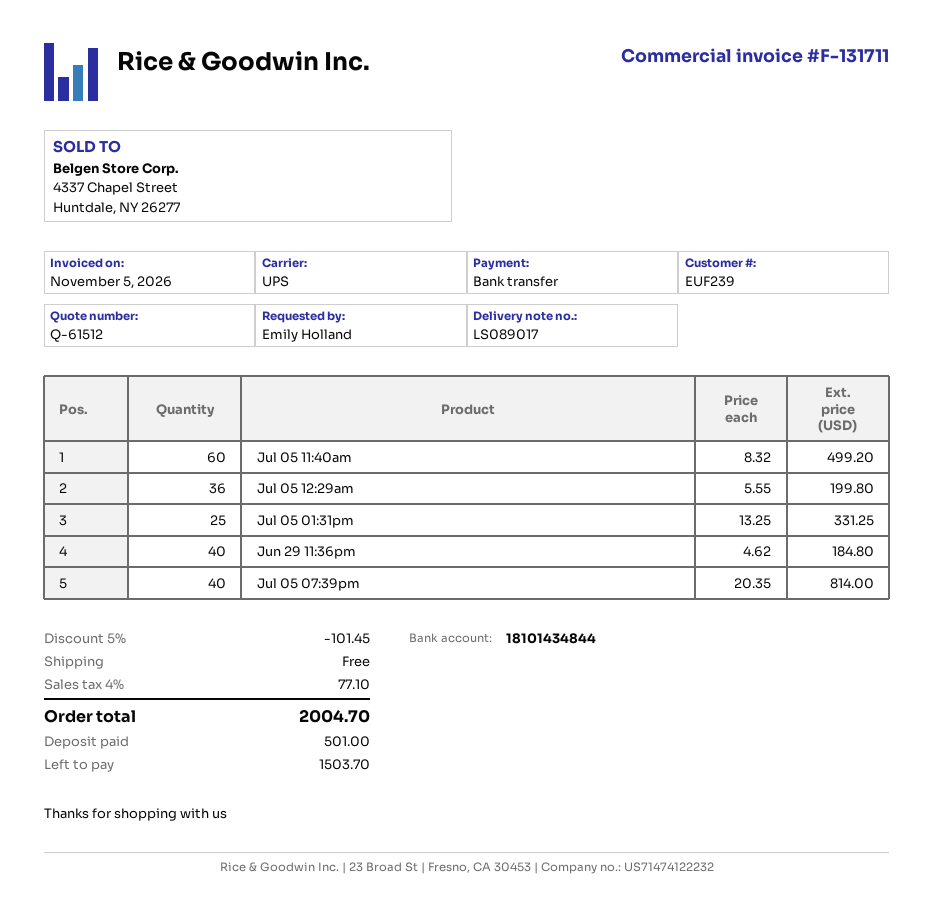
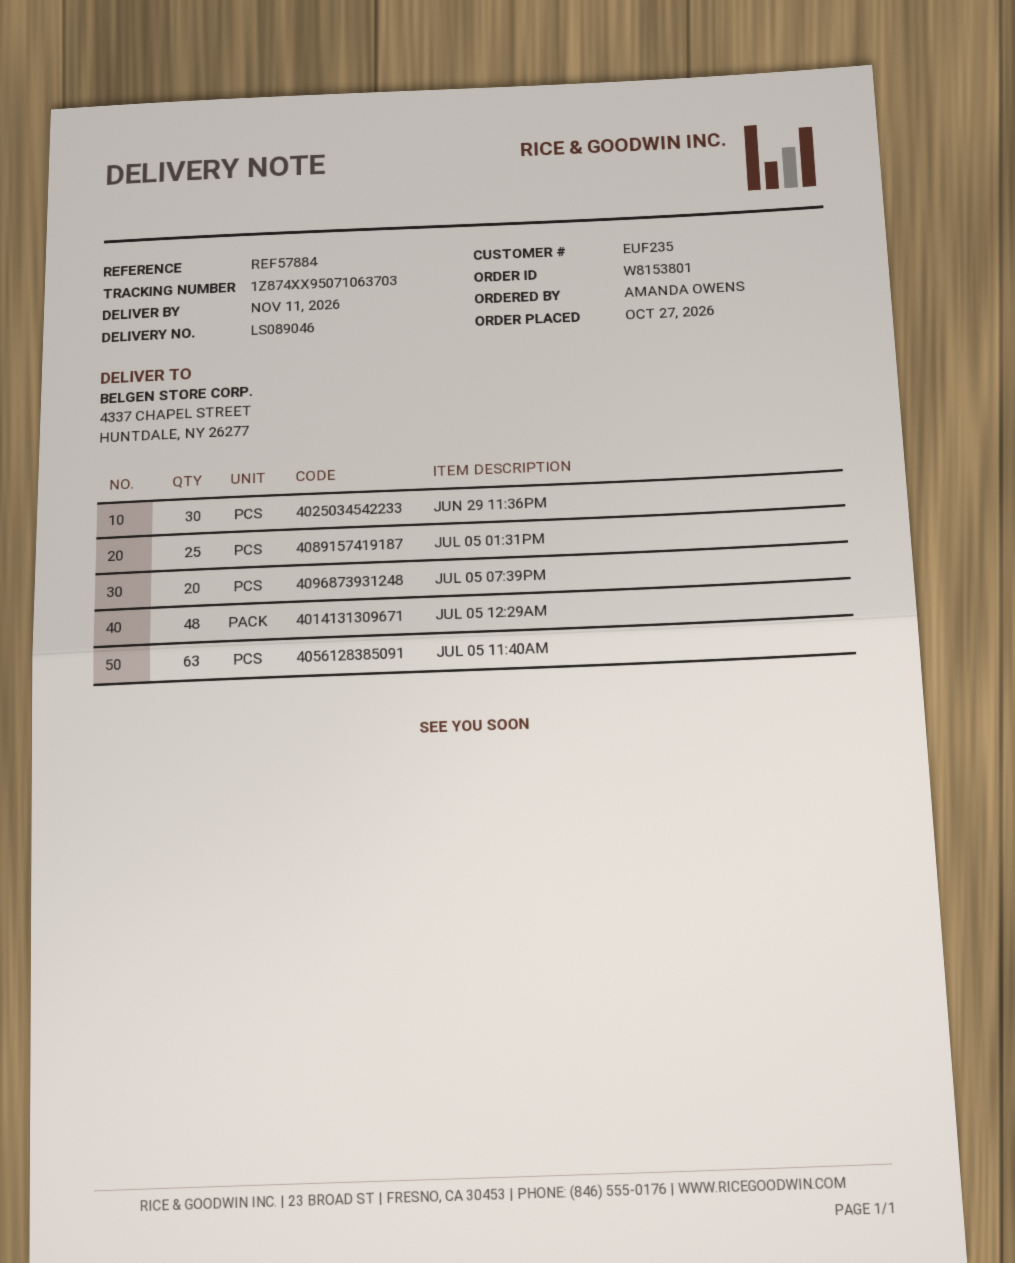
delivery note number: LS089017 -> LS089046
customer number: EUF239 -> EUF235
ordered by: Emily Holland -> AMANDA OWENS
Jul 05 11:40am: 60 -> 63
Jul 05 12:29am: 36 -> 48
Jun 29 11:36pm: 40 -> 30
Jul 05 07:39pm: 40 -> 20

